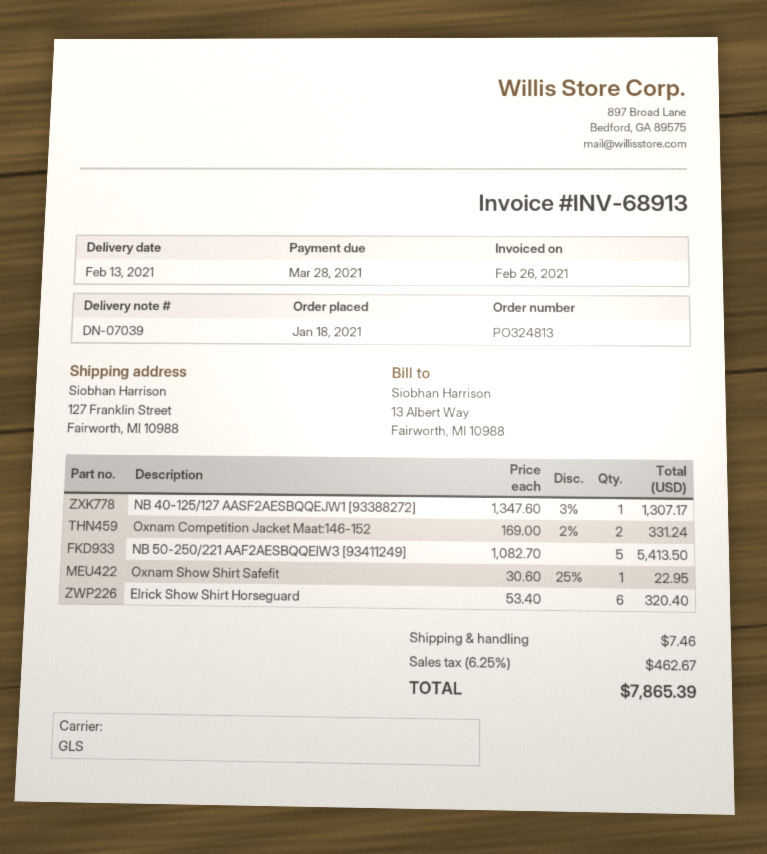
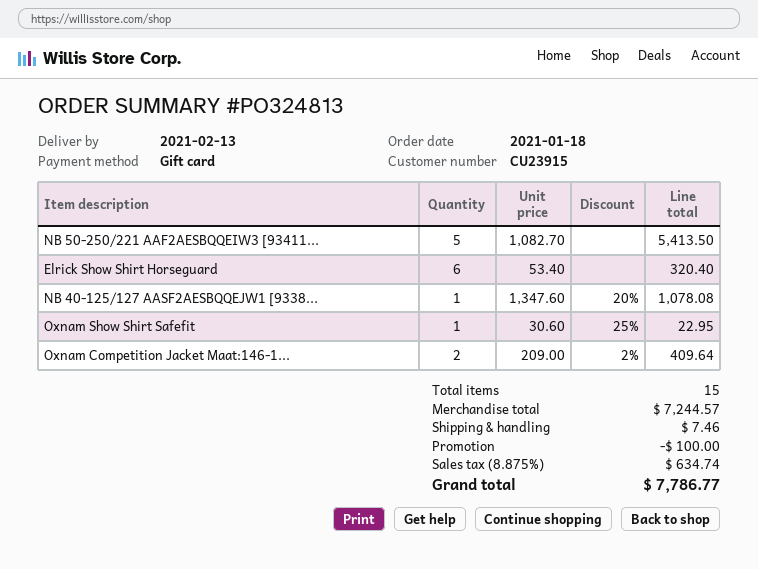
NB 40-125/127 AASF2AESBQQEJW1 [93388272]: 1 x 1347.60 - 3% = 1307.17 -> 1 x 1347.60 - 20% = 1078.08
Oxnam Competition Jacket Maat:146-152: 2 x 169.00 - 2% = 331.24 -> 2 x 209.00 - 2% = 409.64
discount: none -> 100.00
tax: 6.25% = 462.67 -> 8.875% = 634.74
total: 7865.39 -> 7786.77

